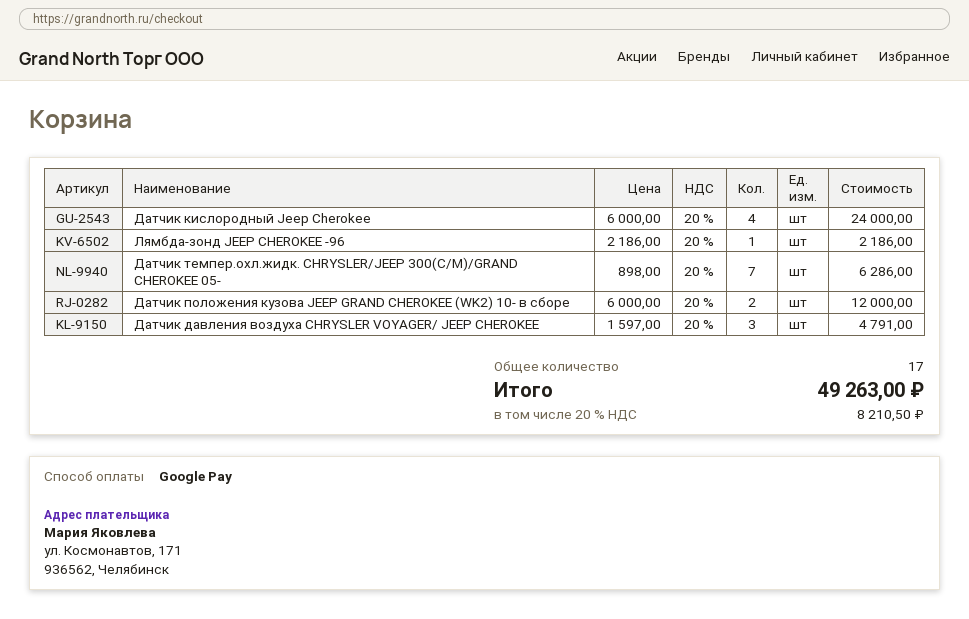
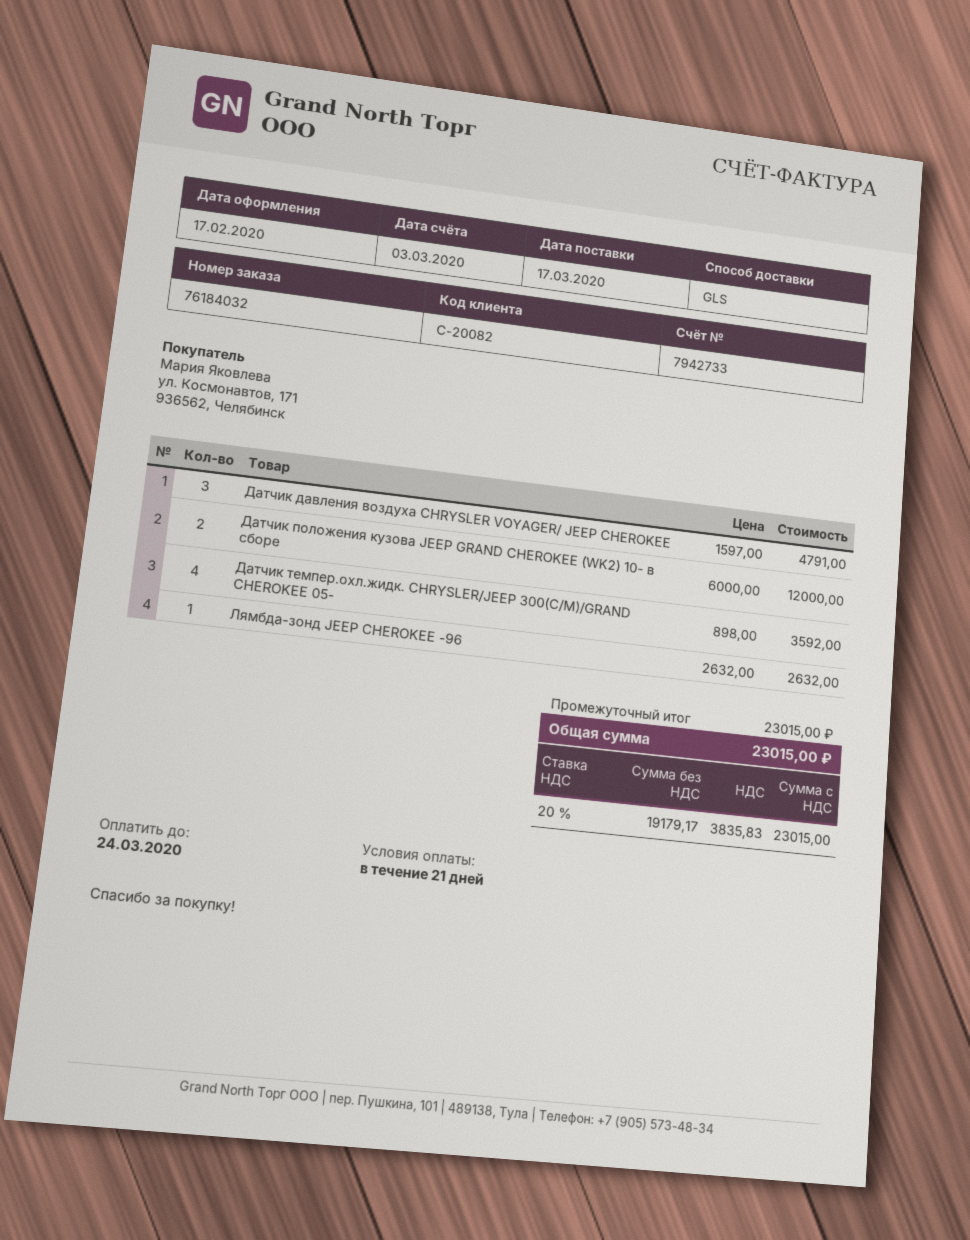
Датчик кислородный Jeep Cherokee: 4 x 6000.00 = 24000.00 -> none
Лямбда-зонд JEEP CHEROKEE -96: 1 x 2186.00 = 2186.00 -> 1 x 2632.00 = 2632.00
Датчик темпер.охл.жидк. CHRYSLER/JEEP 300(C/M)/GRAND CHEROKEE 05-: 7 x 898.00 = 6286.00 -> 4 x 898.00 = 3592.00
tax: 20% = 8210.50 -> 20% = 3835.83
total: 49263.00 -> 23015.00

